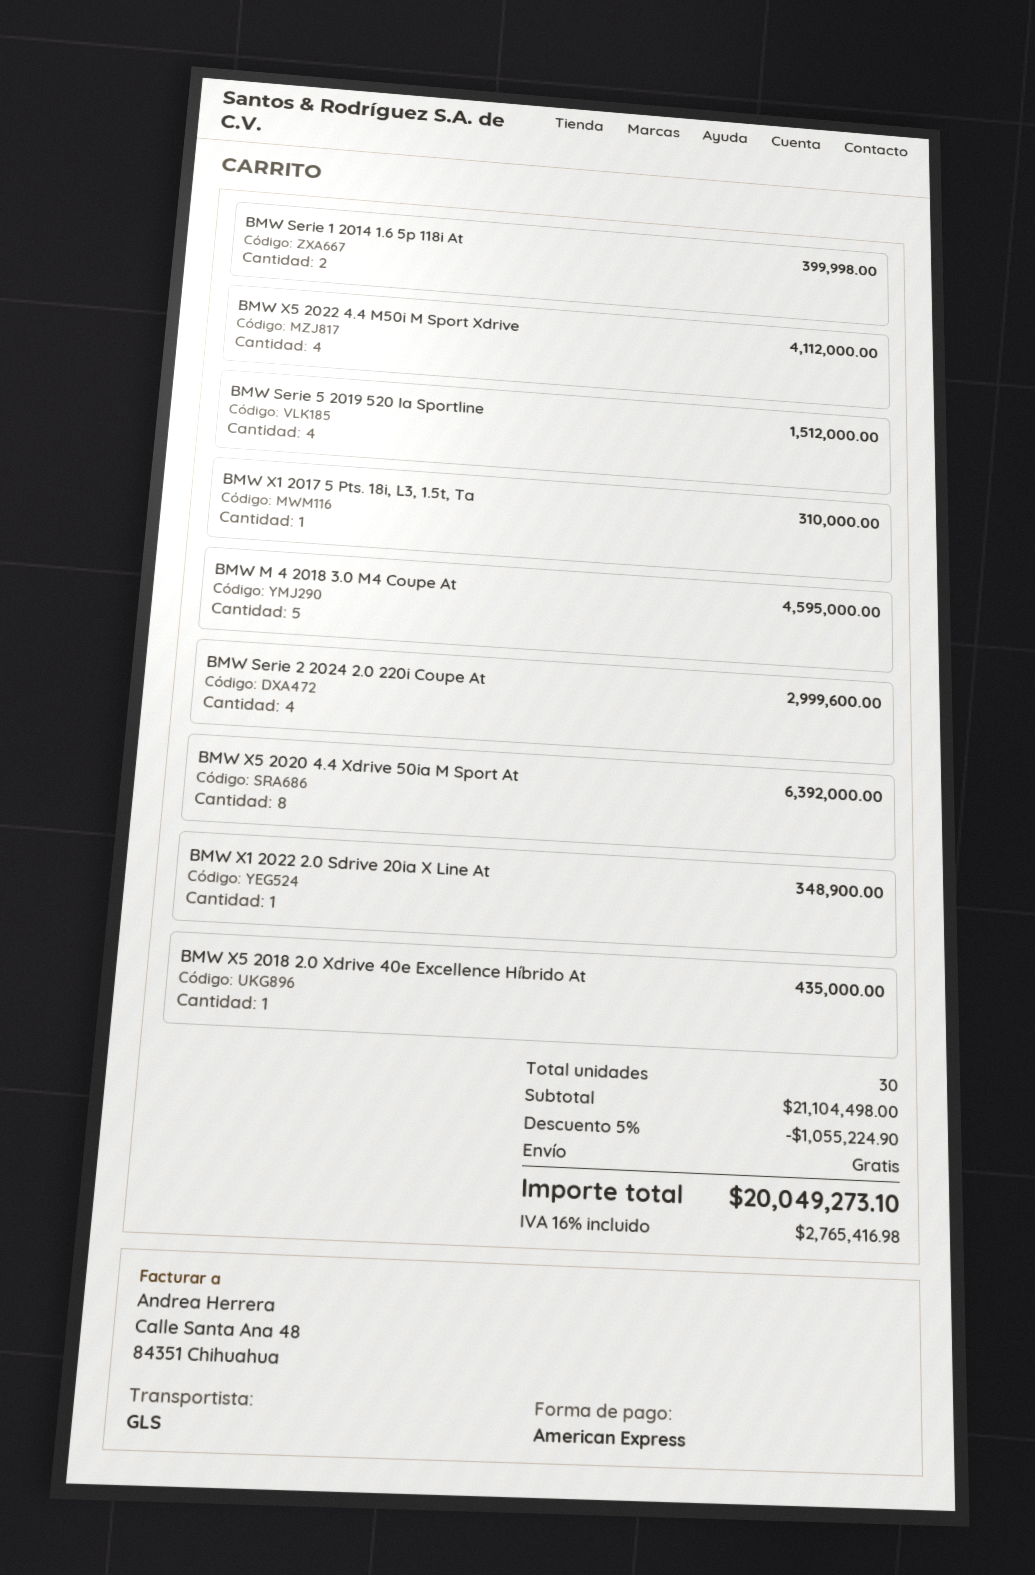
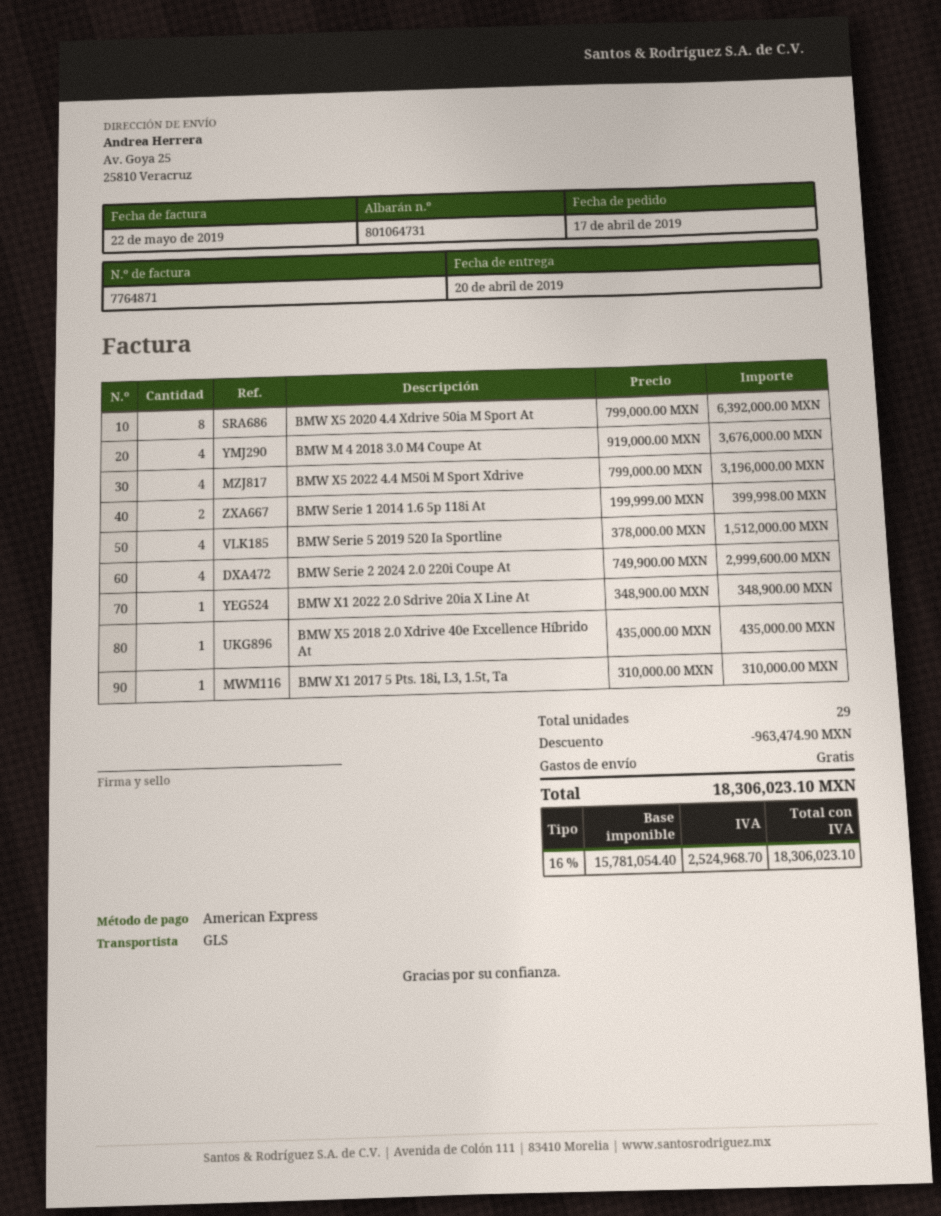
BMW X5 2022 4.4 M50i M Sport Xdrive: 4 for 4112000.00 -> 4 for 3196000.00
BMW M 4 2018 3.0 M4 Coupe At: 5 for 4595000.00 -> 4 for 3676000.00
total quantity: 30 -> 29
discount: 1055224.90 -> 963474.90
tax: 16% = 2765416.98 -> 16% = 2524968.70
total: 20049273.10 -> 18306023.10

